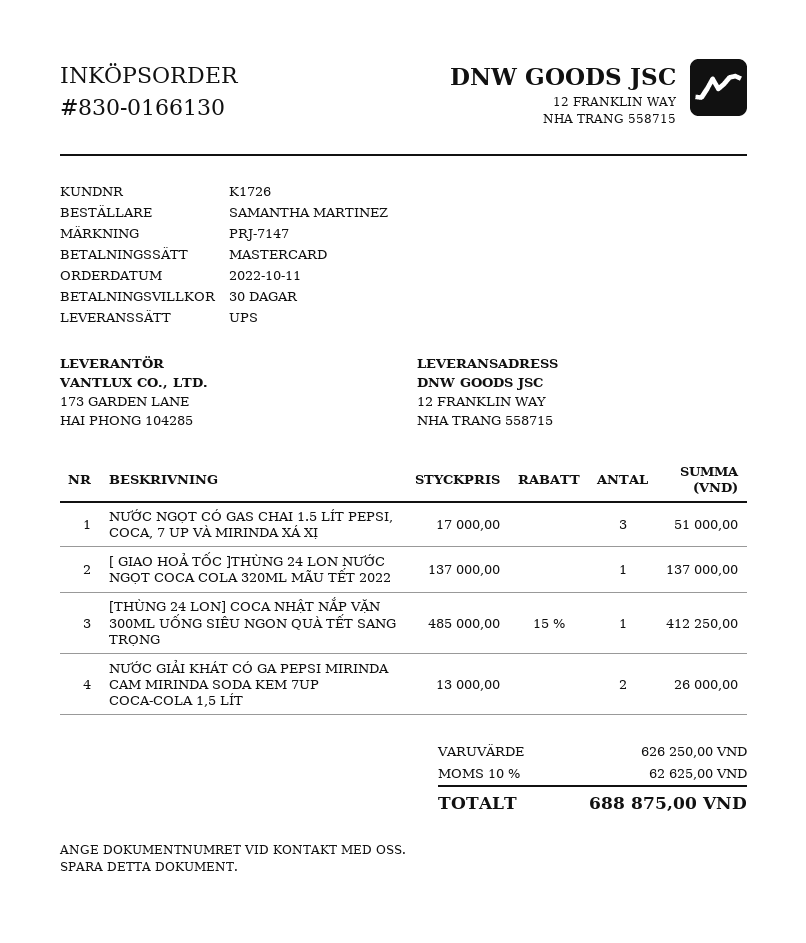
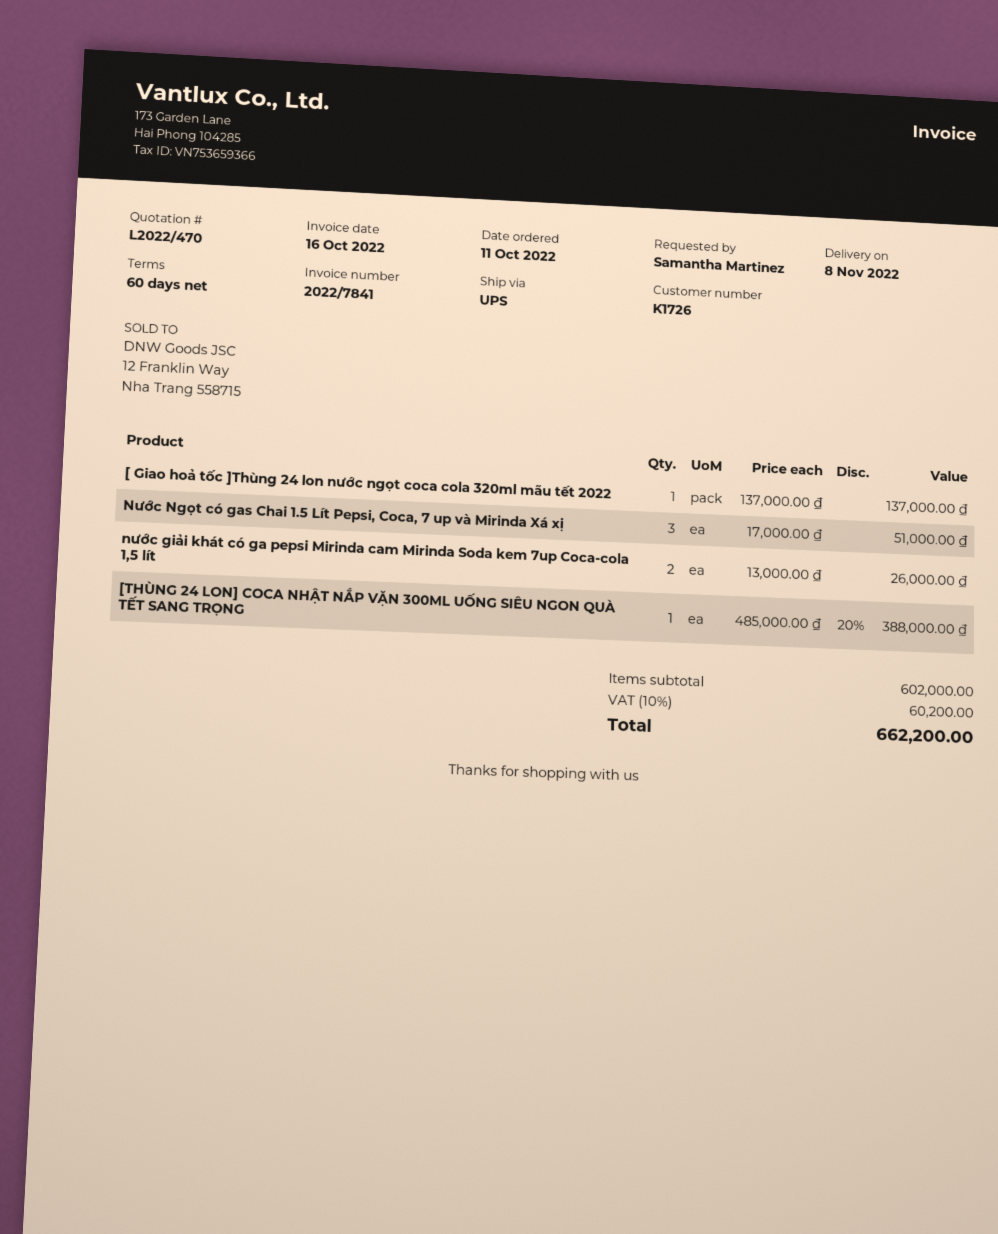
payment terms: 30 days -> 60 days
[THÙNG 24 LON] COCA NHẬT NẮP VẶN 300ML UỐNG SIÊU NGON QUÀ TẾT SANG TRỌNG: 1 x 485000.00 - 15% = 412250.00 -> 1 x 485000.00 - 20% = 388000.00
subtotal: 626250.00 -> 602000.00
tax: 10% = 62625.00 -> 10% = 60200.00
total: 688875.00 -> 662200.00

